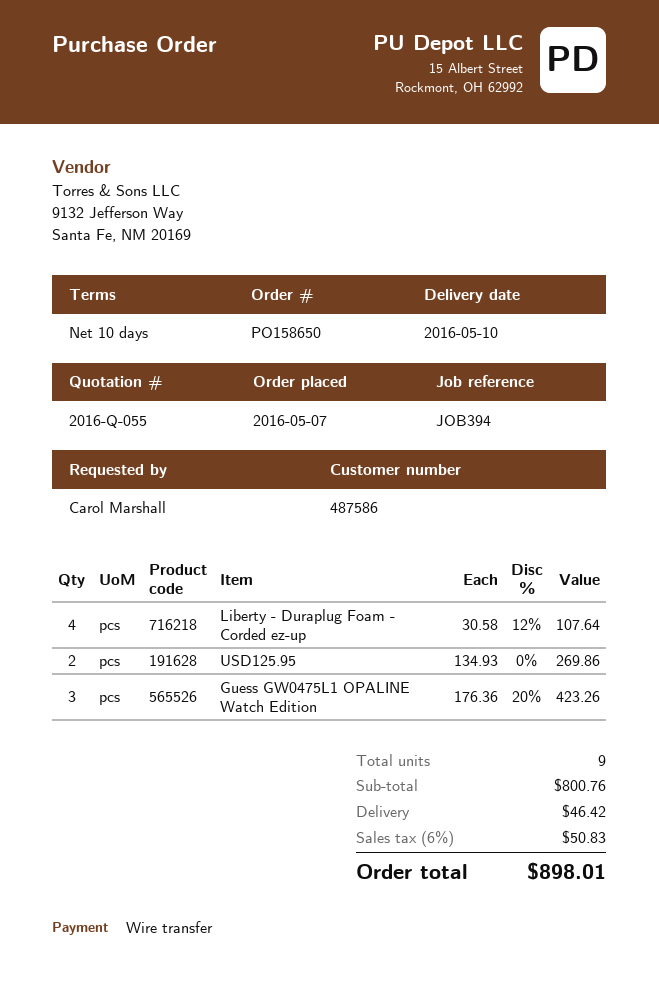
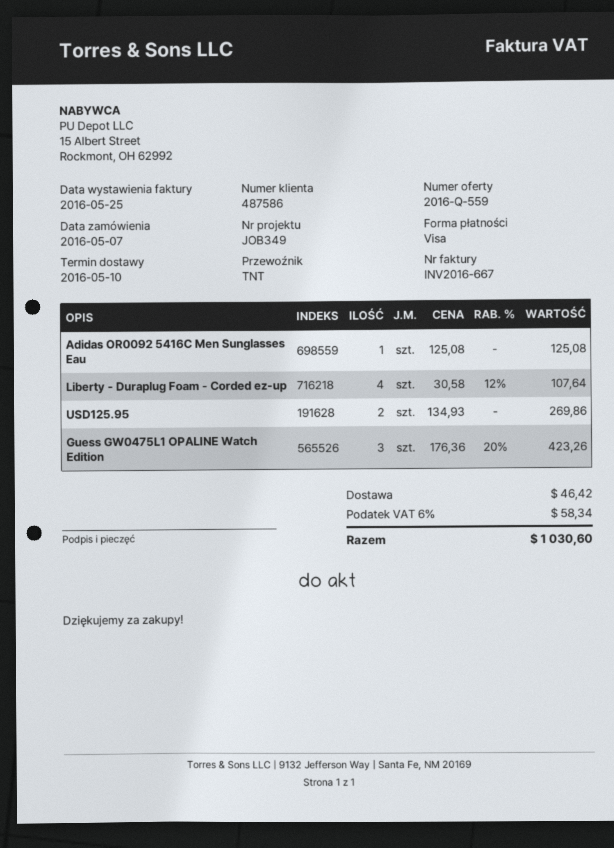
quote number: 2016-Q-055 -> 2016-Q-559
reference: JOB394 -> JOB349
payment method: bank transfer -> Visa
Adidas OR0092 5416C Men Sunglasses Eau: none -> 1 x 125.08 = 125.08
tax: 6% = 50.83 -> 6% = 58.34
total: 898.01 -> 1030.60

